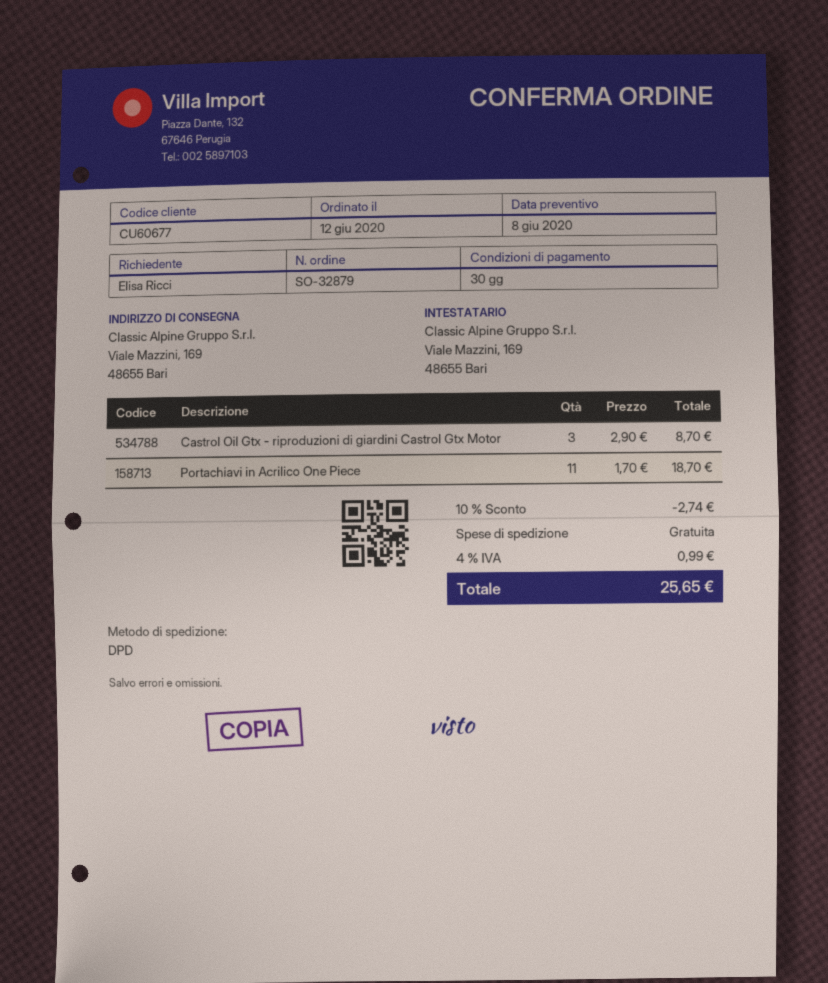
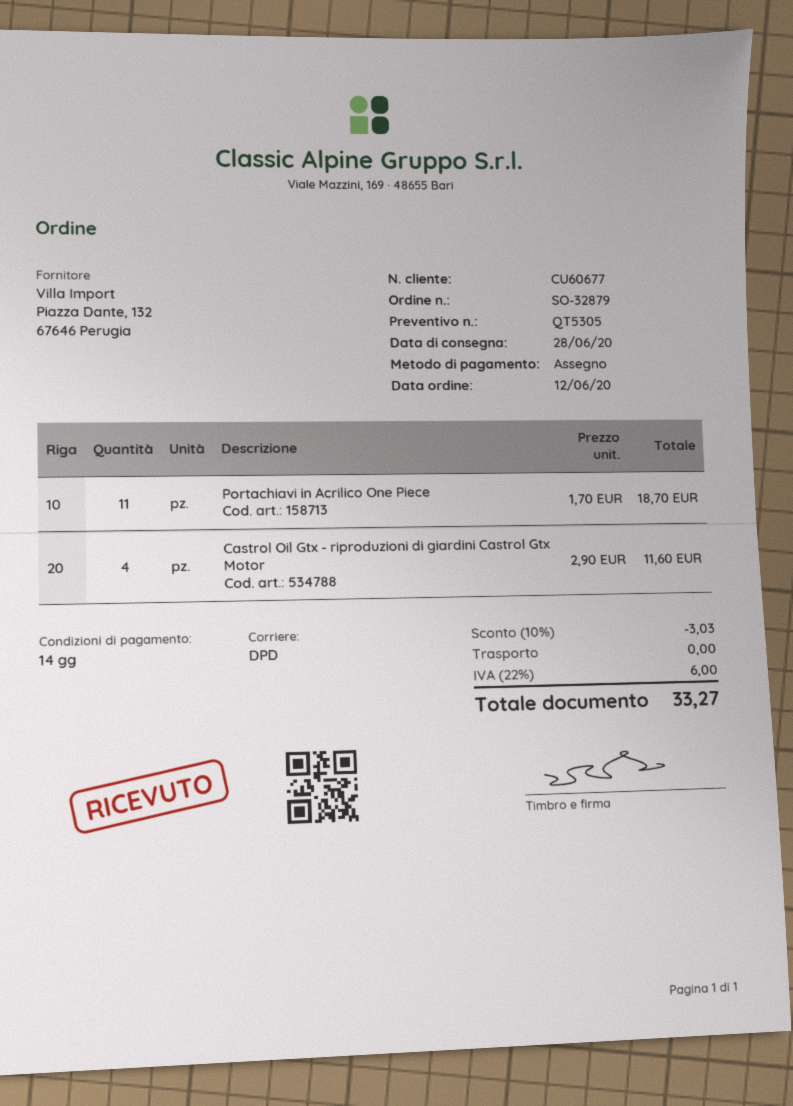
payment terms: 30 days -> 14 days
Castrol Oil Gtx - riproduzioni di giardini Castrol Gtx Motor: 3 x 2.90 = 8.70 -> 4 x 2.90 = 11.60
discount: 10% = 2.74 -> 10% = 3.03
tax: 4% = 0.99 -> 22% = 6.00
total: 25.65 -> 33.27

